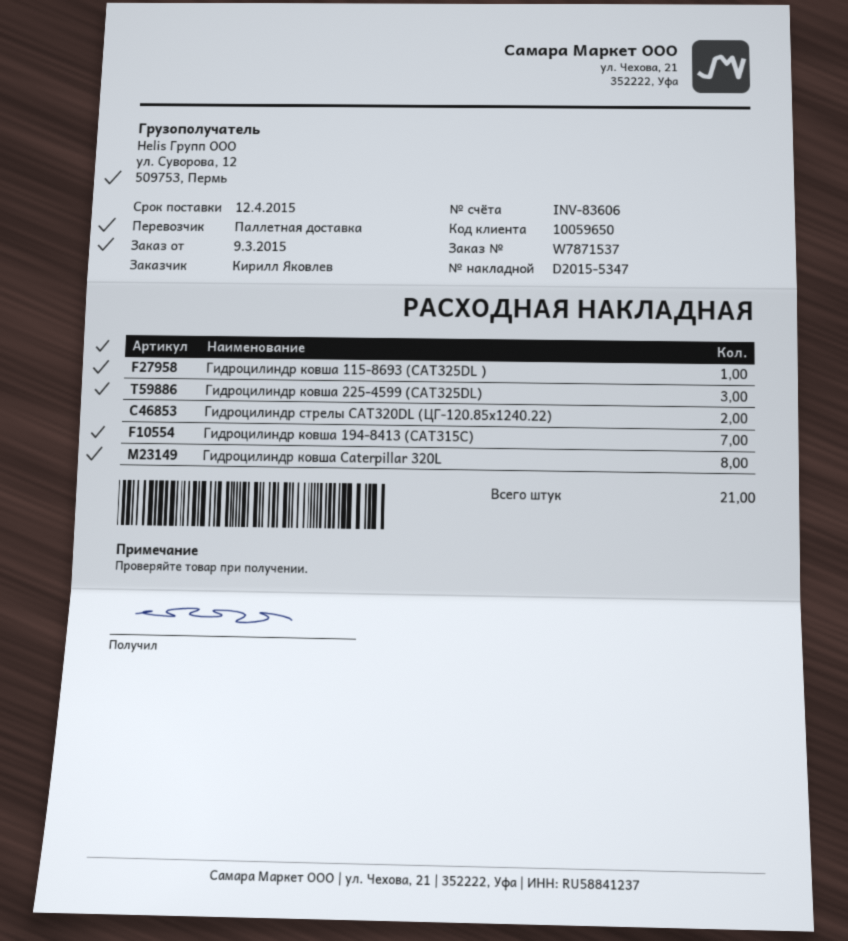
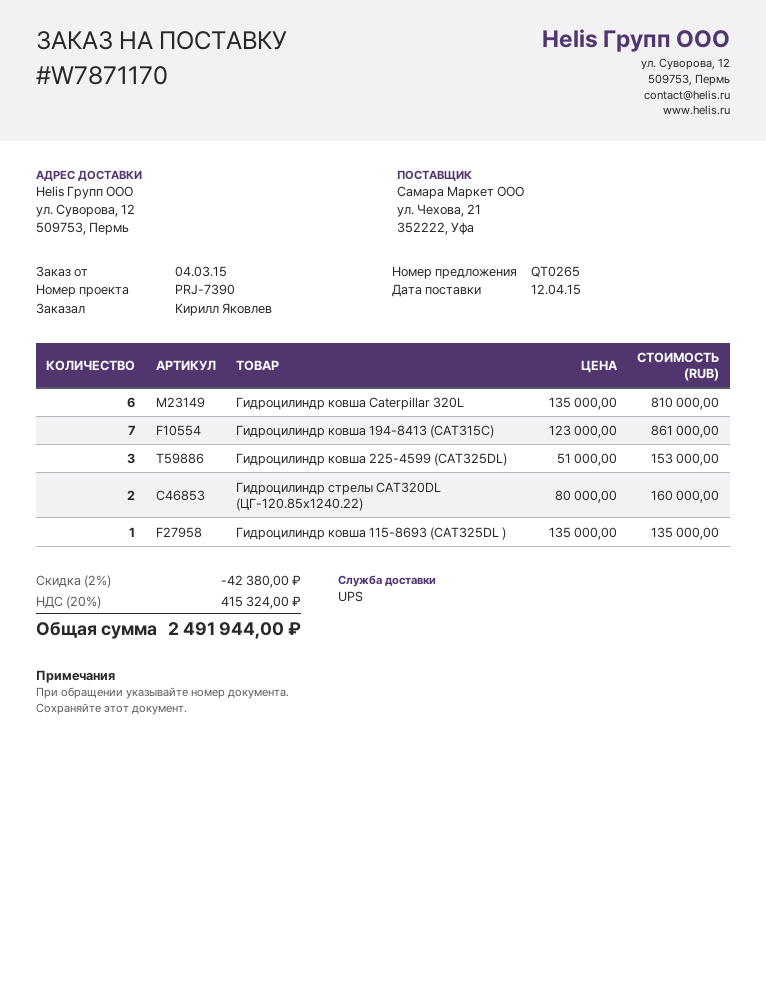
order number: W7871537 -> W7871170
order date: 2015-03-09 -> 2015-03-04
shipping method: pallet freight -> UPS
Гидроцилиндр ковша Caterpillar 320L: 8 -> 6

